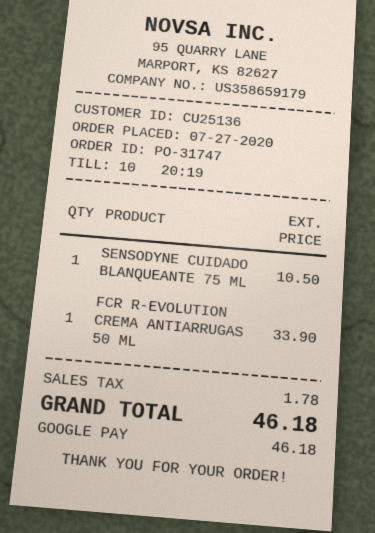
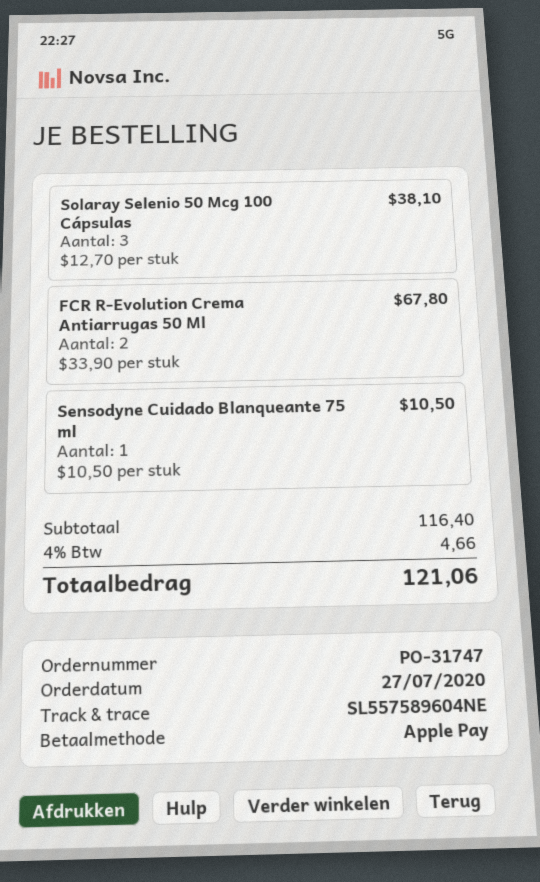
payment method: Google Pay -> Apple Pay
FCR R-EVOLUTION CREMA ANTIARRUGAS 50 ML: 1 for 33.90 -> 2 for 67.80
Solaray Selenio 50 Mcg 100 Cápsulas: none -> 3 for 38.10
tax: 1.78 -> 4.66
total: 46.18 -> 121.06

